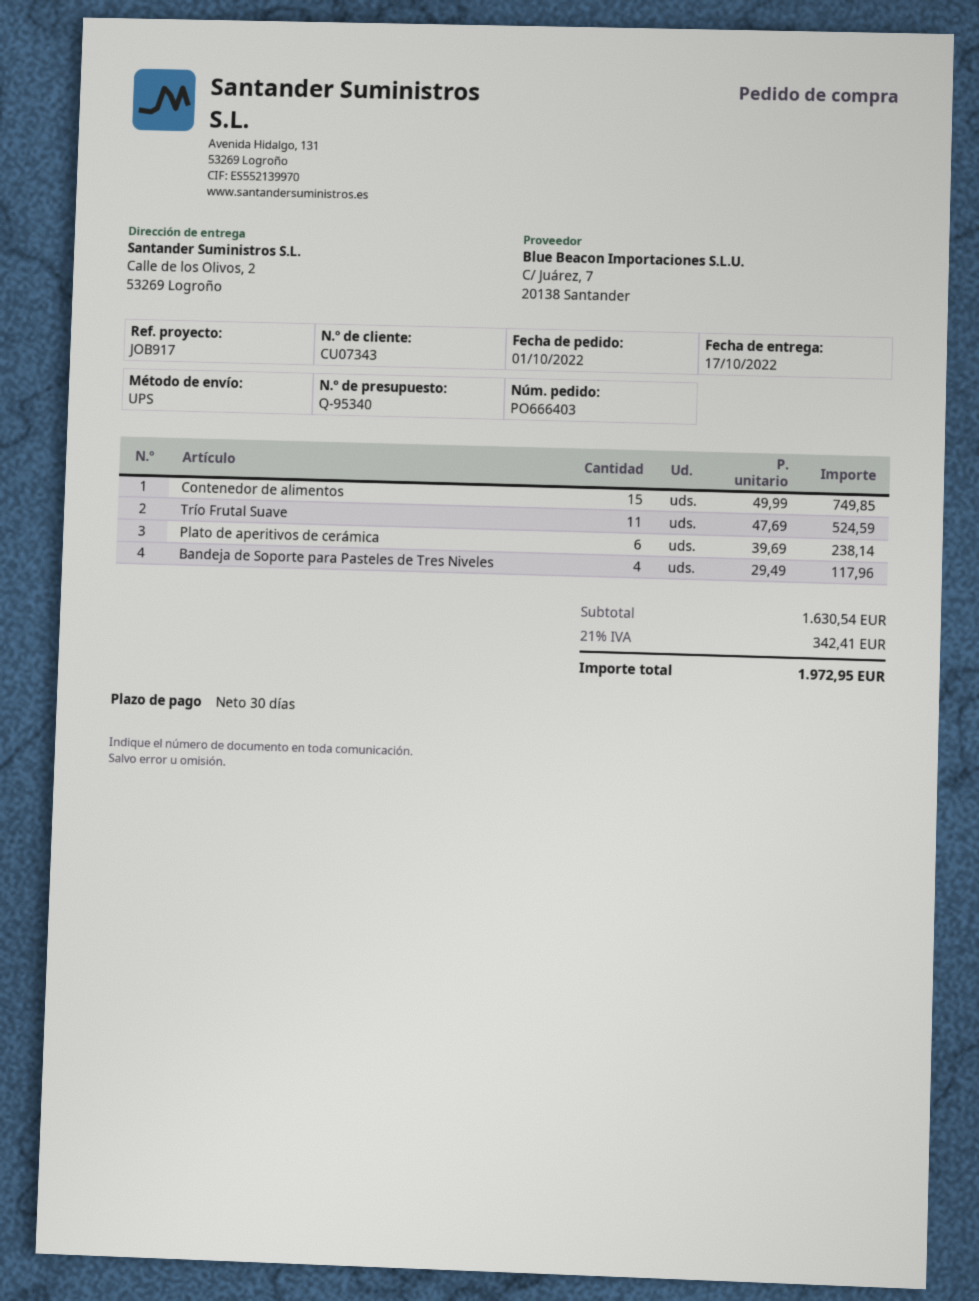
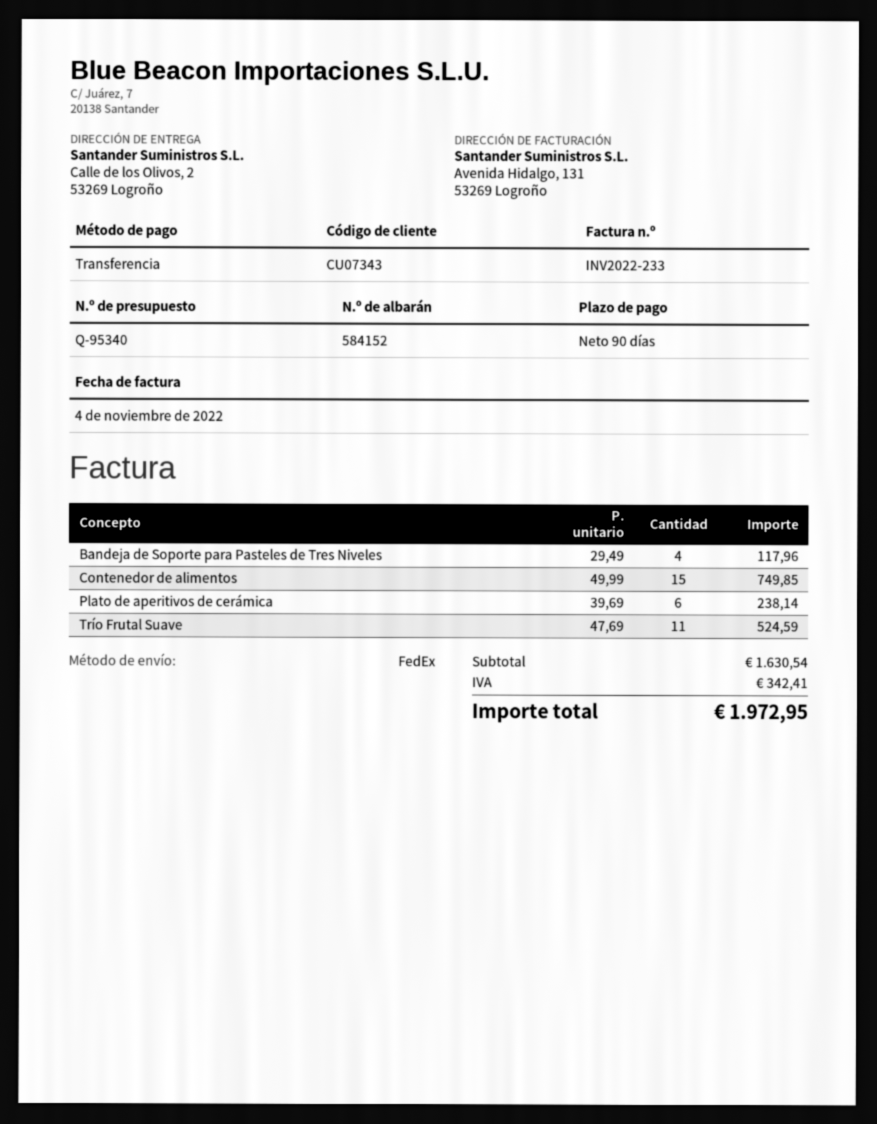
payment terms: 30 days -> 90 days
shipping method: UPS -> FedEx

